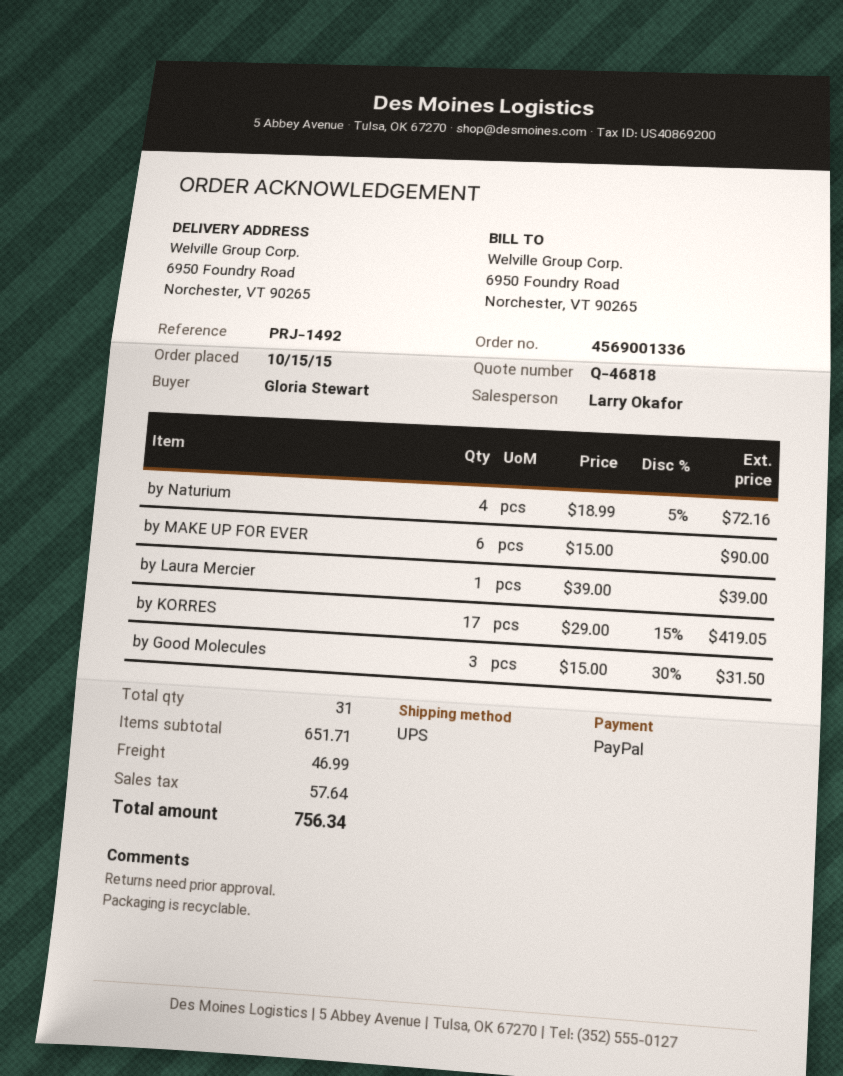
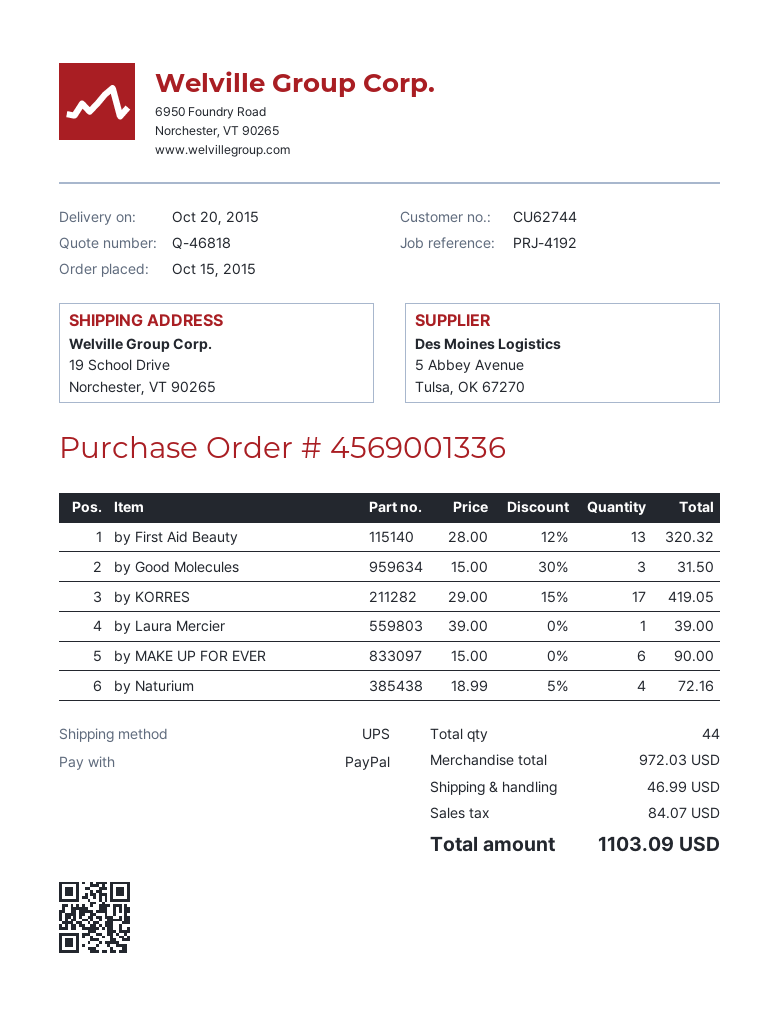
reference: PRJ-1492 -> PRJ-4192
ship to: 6950 Foundry Road, Norchester, VT 90265 -> 19 School Drive, Norchester, VT 90265
by First Aid Beauty: none -> 13 x 28.00 - 12% = 320.32
total quantity: 31 -> 44
subtotal: 651.71 -> 972.03
tax: 57.64 -> 84.07
total: 756.34 -> 1103.09

